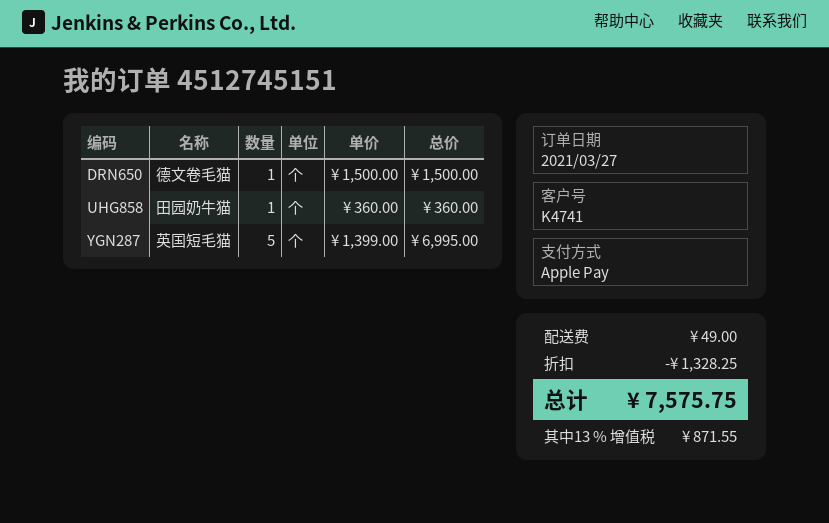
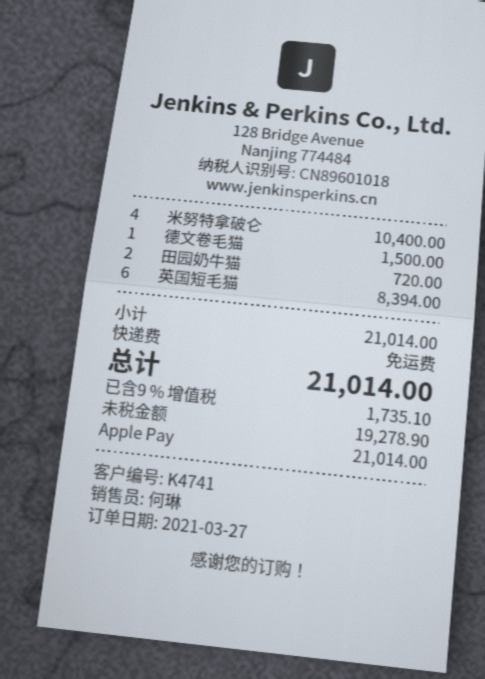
田园奶牛猫: 1 for 360.00 -> 2 for 720.00
英国短毛猫: 5 for 6995.00 -> 6 for 8394.00
米努特拿破仑: none -> 4 for 10400.00
discount: 1328.25 -> none
shipping: 49.00 -> 0.00
tax: 13% = 871.55 -> 9% = 1735.10
total: 7575.75 -> 21014.00

